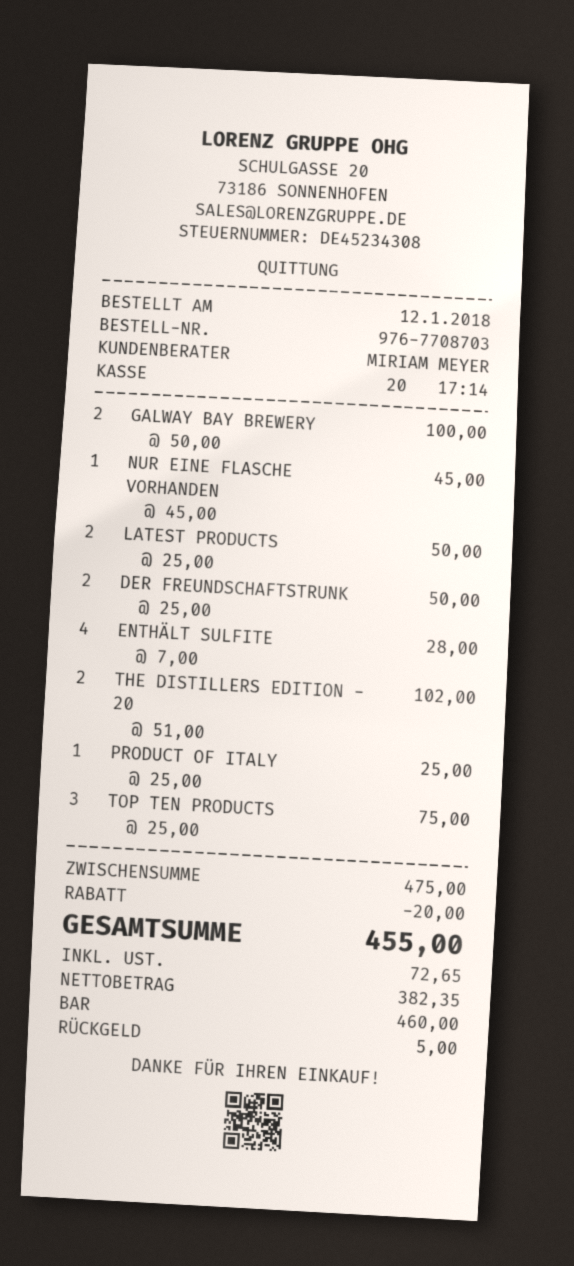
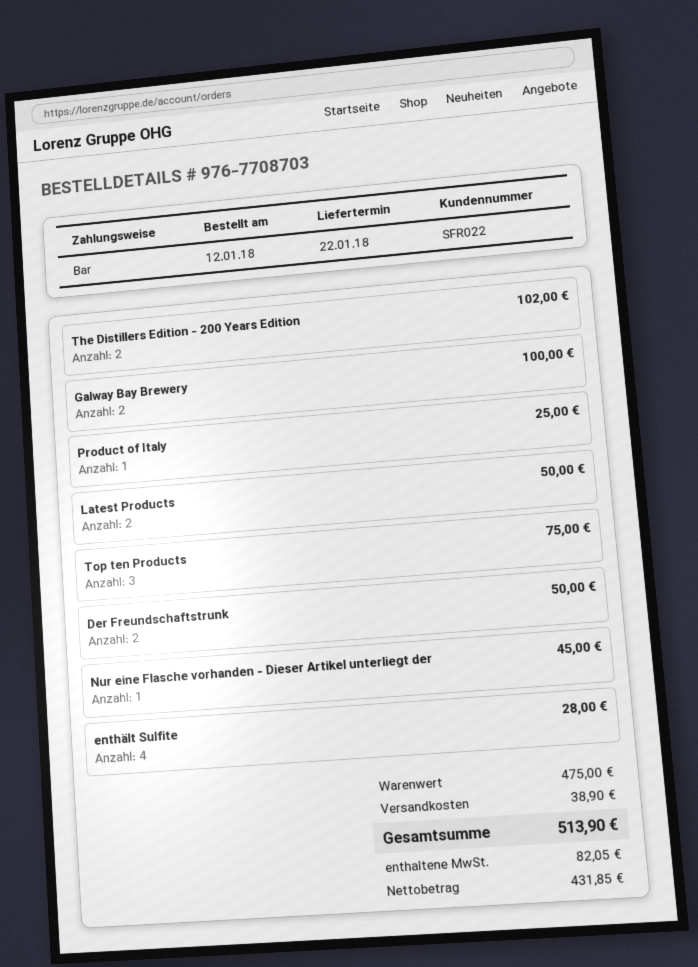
discount: 20.00 -> none
shipping: none -> 38.90
net: 382.35 -> 431.85
tax: 72.65 -> 82.05
total: 455.00 -> 513.90

